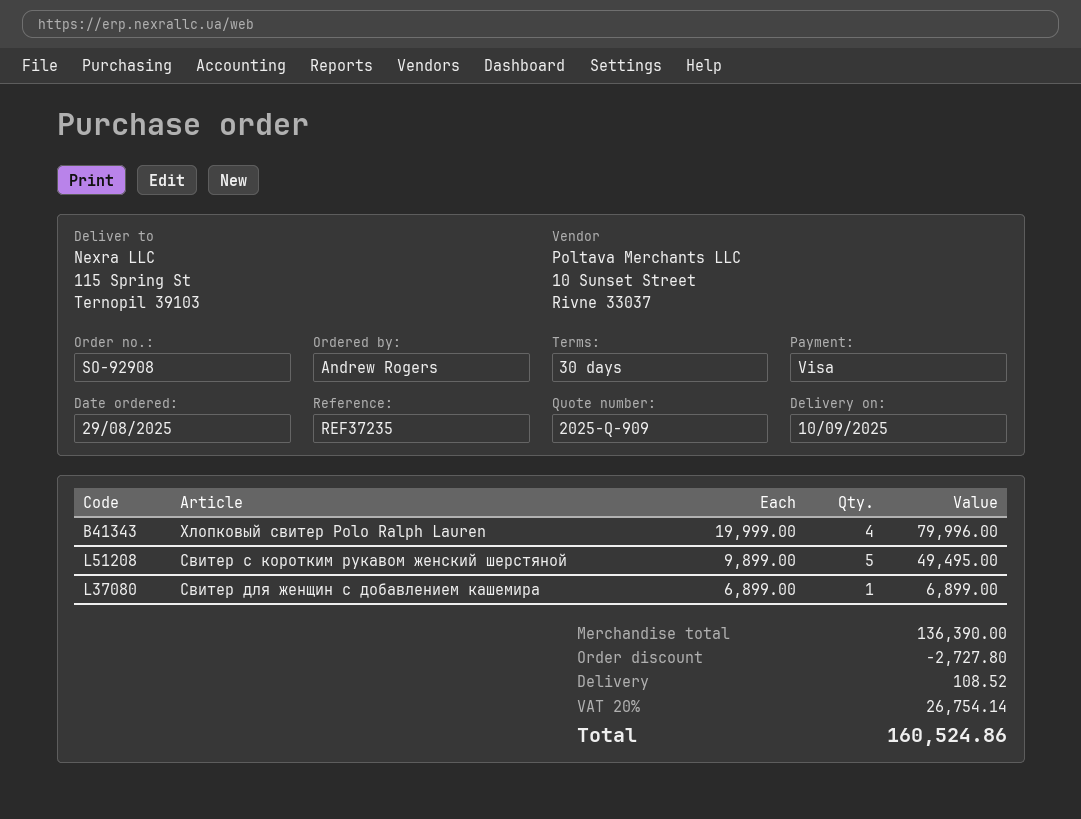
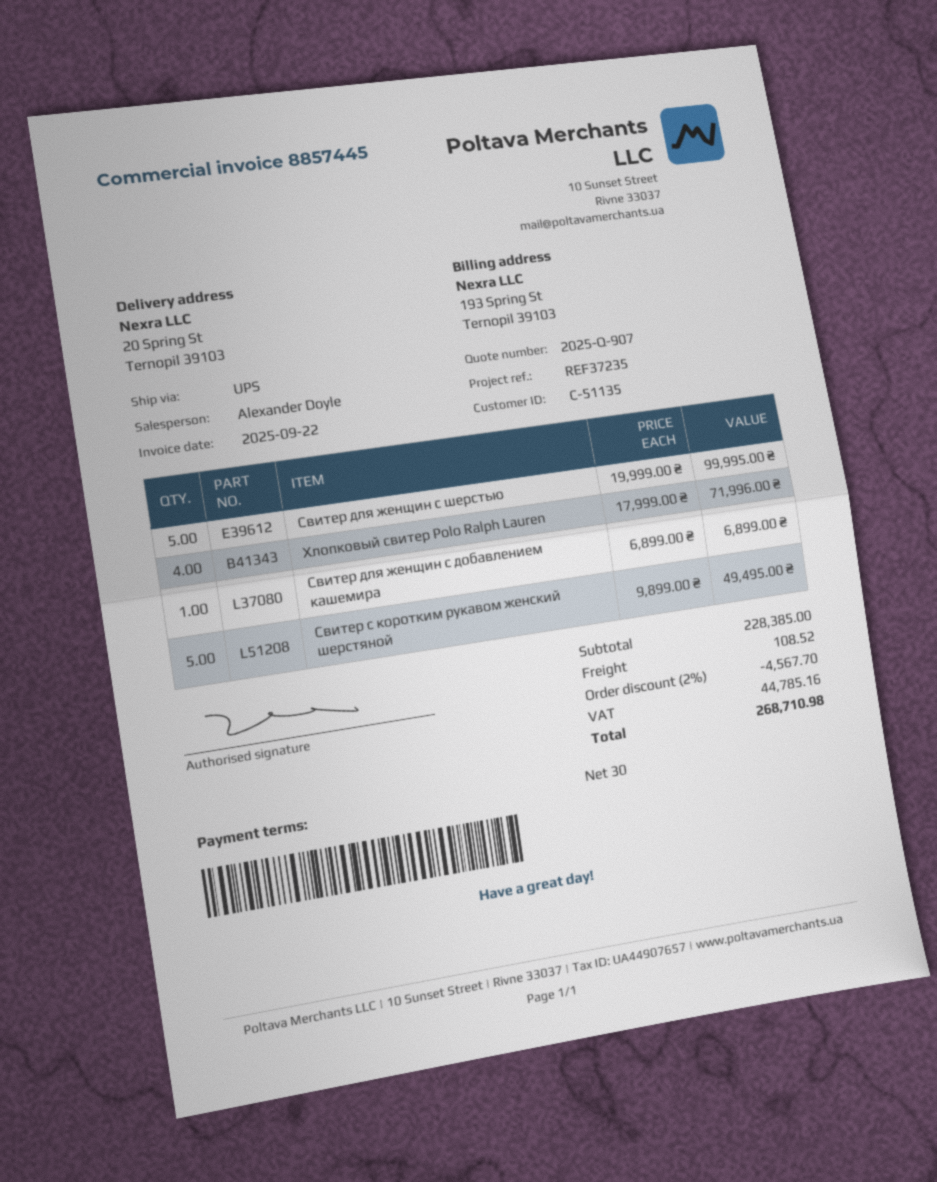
quote number: 2025-Q-909 -> 2025-Q-907
ship to: 115 Spring St, Ternopil 39103 -> 20 Spring St, Ternopil 39103
Хлопковый свитер Polo Ralph Lauren: 4 x 19999.00 = 79996.00 -> 4 x 17999.00 = 71996.00
Свитер для женщин с шерстью: none -> 5 x 19999.00 = 99995.00
subtotal: 136390.00 -> 228385.00
discount: 2727.80 -> 4567.70
tax: 26754.14 -> 44785.16
total: 160524.86 -> 268710.98

